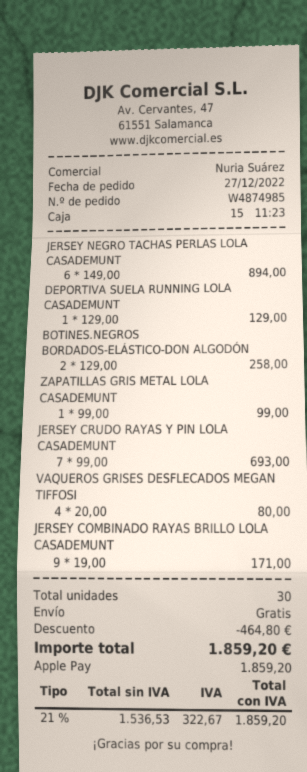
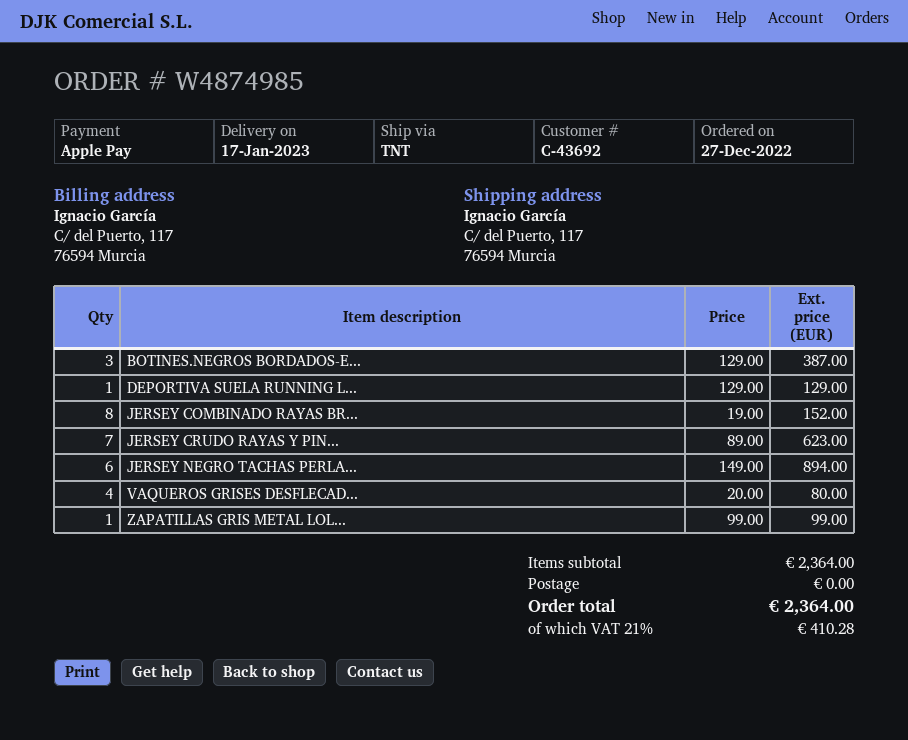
BOTINES.NEGROS BORDADOS-ELÁSTICO-DON ALGODÓN: 2 x 129.00 = 258.00 -> 3 x 129.00 = 387.00
JERSEY CRUDO RAYAS Y PIN LOLA CASADEMUNT: 7 x 99.00 = 693.00 -> 7 x 89.00 = 623.00
JERSEY COMBINADO RAYAS BRILLO LOLA CASADEMUNT: 9 x 19.00 = 171.00 -> 8 x 19.00 = 152.00
discount: 464.80 -> none
tax: 21% = 322.67 -> 21% = 410.28
total: 1859.20 -> 2364.00

